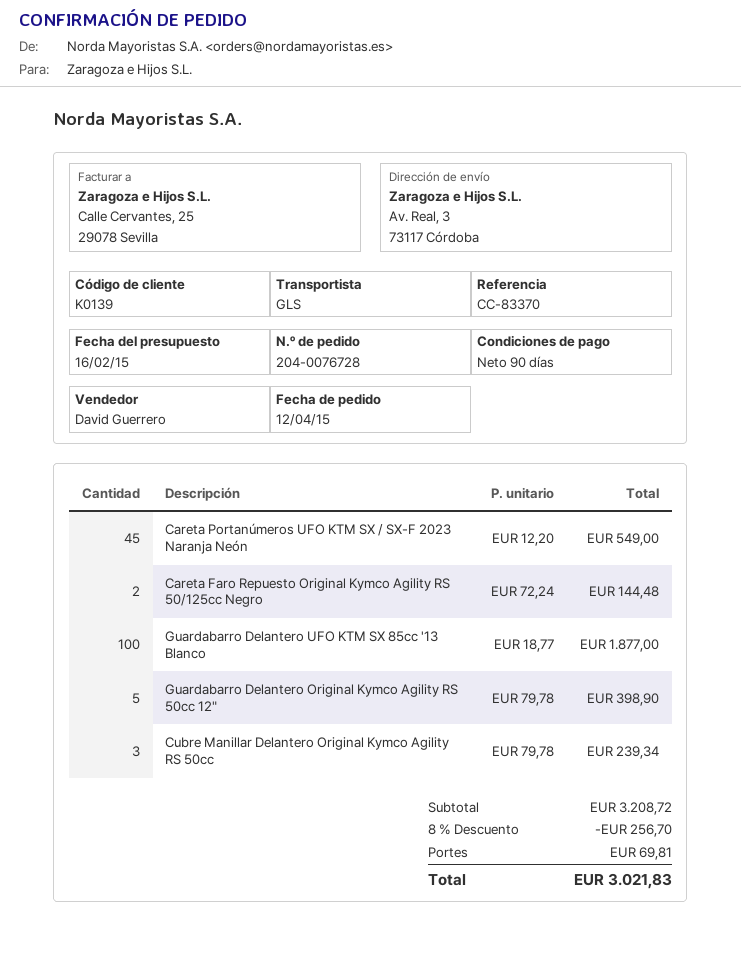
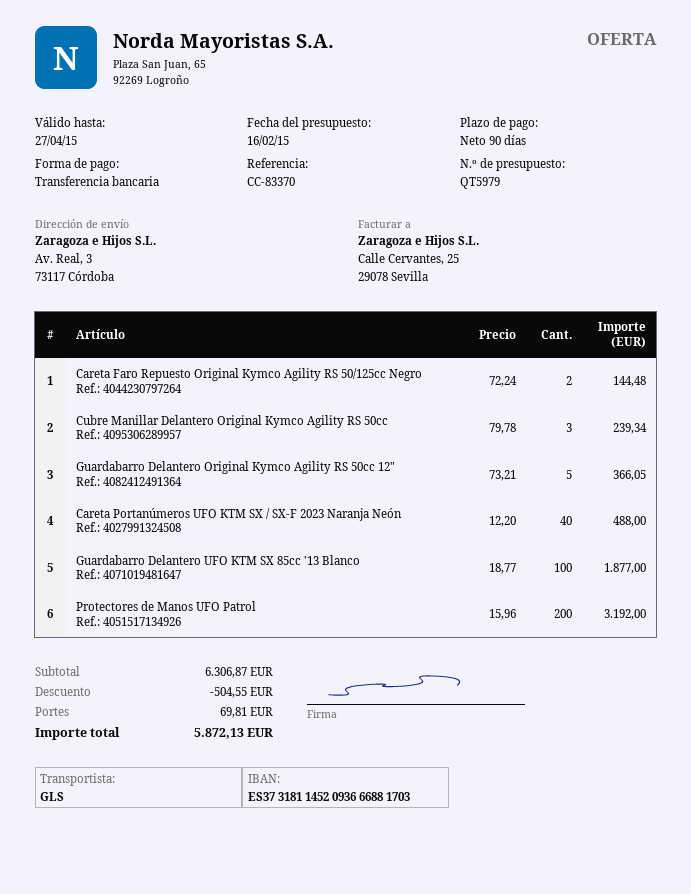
Careta Portanúmeros UFO KTM SX / SX-F 2023 Naranja Neón: 45 x 12.20 = 549.00 -> 40 x 12.20 = 488.00
Guardabarro Delantero Original Kymco Agility RS 50cc 12": 5 x 79.78 = 398.90 -> 5 x 73.21 = 366.05
Protectores de Manos UFO Patrol: none -> 200 x 15.96 = 3192.00
subtotal: 3208.72 -> 6306.87
discount: 256.70 -> 504.55
total: 3021.83 -> 5872.13

